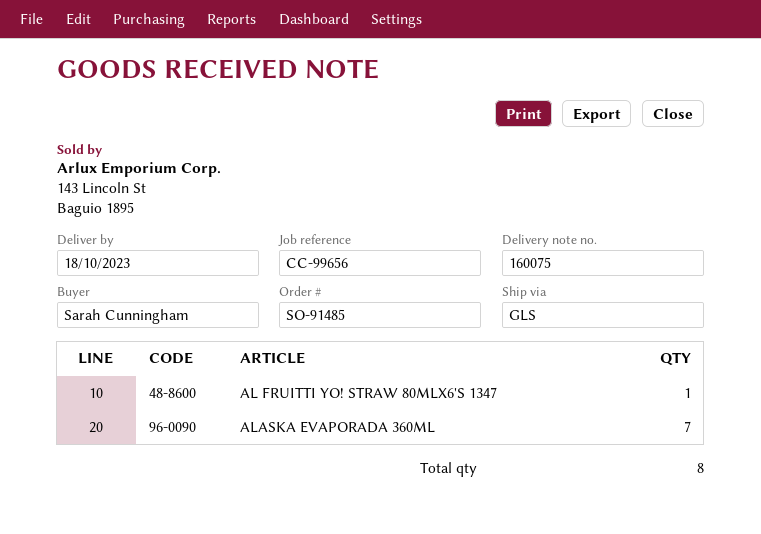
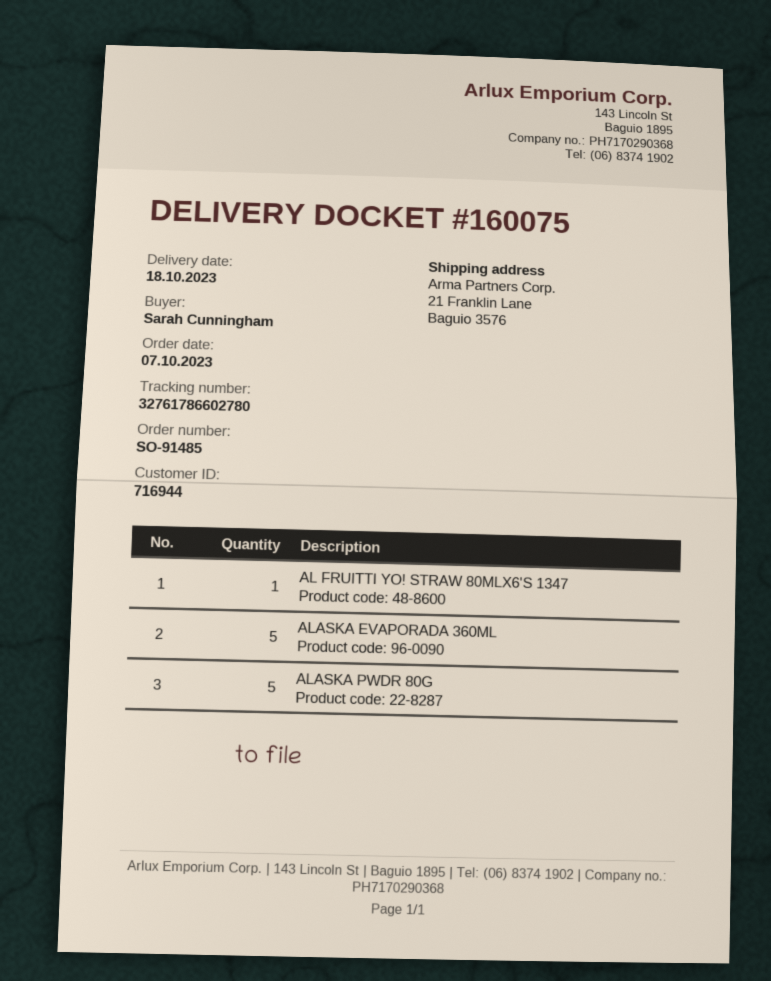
ALASKA EVAPORADA 360ML: 7 -> 5
ALASKA PWDR 80G: none -> 5

